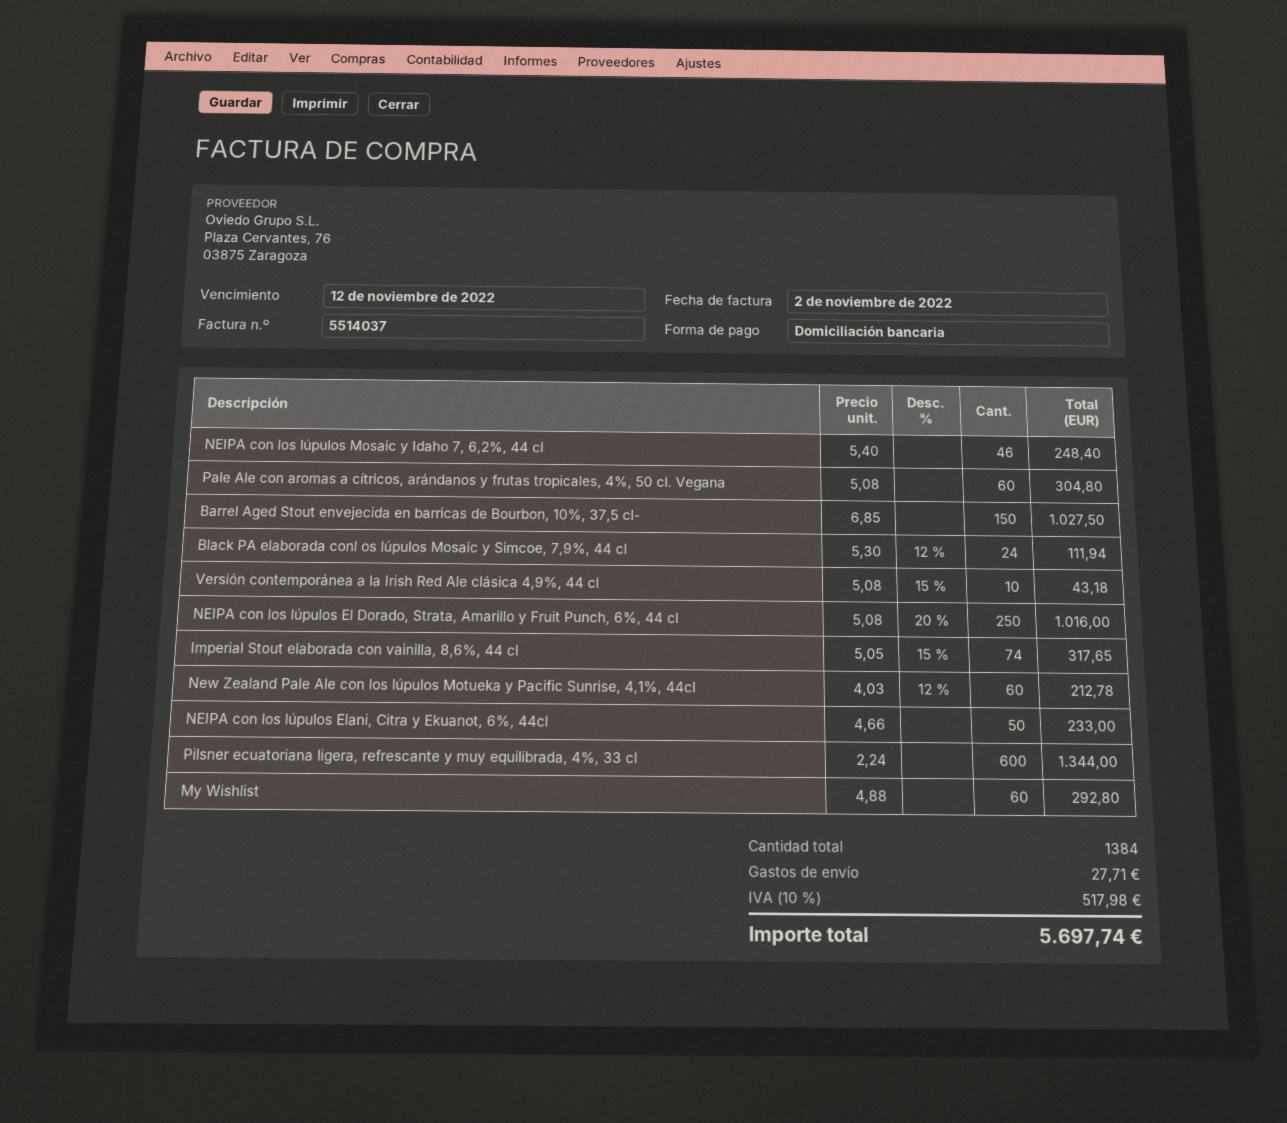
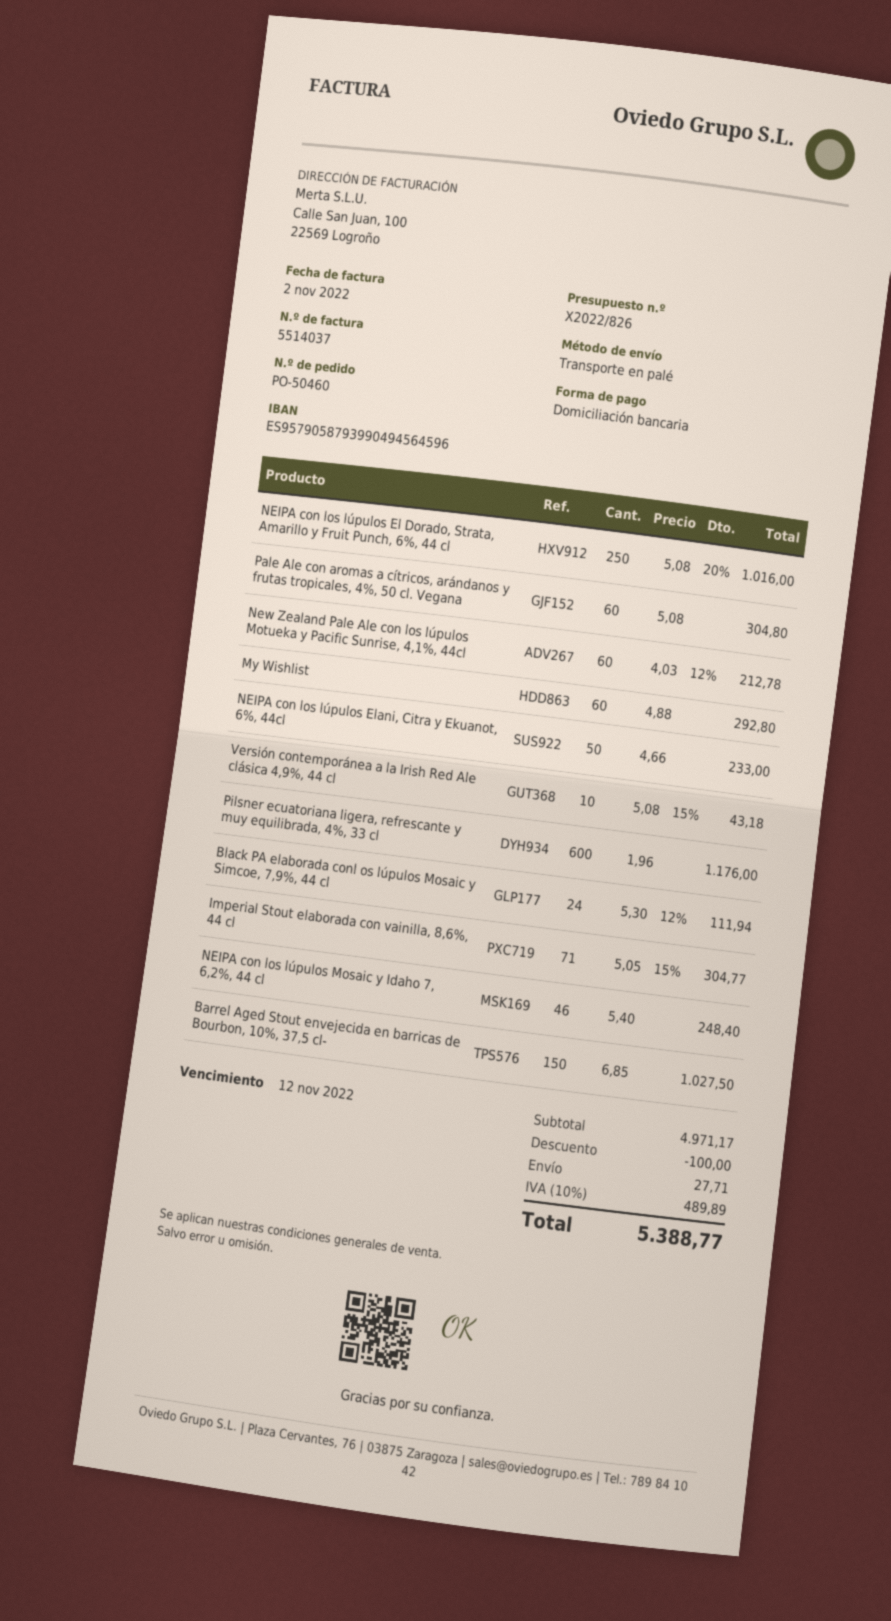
Imperial Stout elaborada con vainilla, 8,6%, 44 cl: 74 x 5.05 - 15% = 317.65 -> 71 x 5.05 - 15% = 304.77
Pilsner ecuatoriana ligera, refrescante y muy equilibrada, 4%, 33 cl: 600 x 2.24 = 1344.00 -> 600 x 1.96 = 1176.00
discount: none -> 100.00
tax: 10% = 517.98 -> 10% = 489.89
total: 5697.74 -> 5388.77

